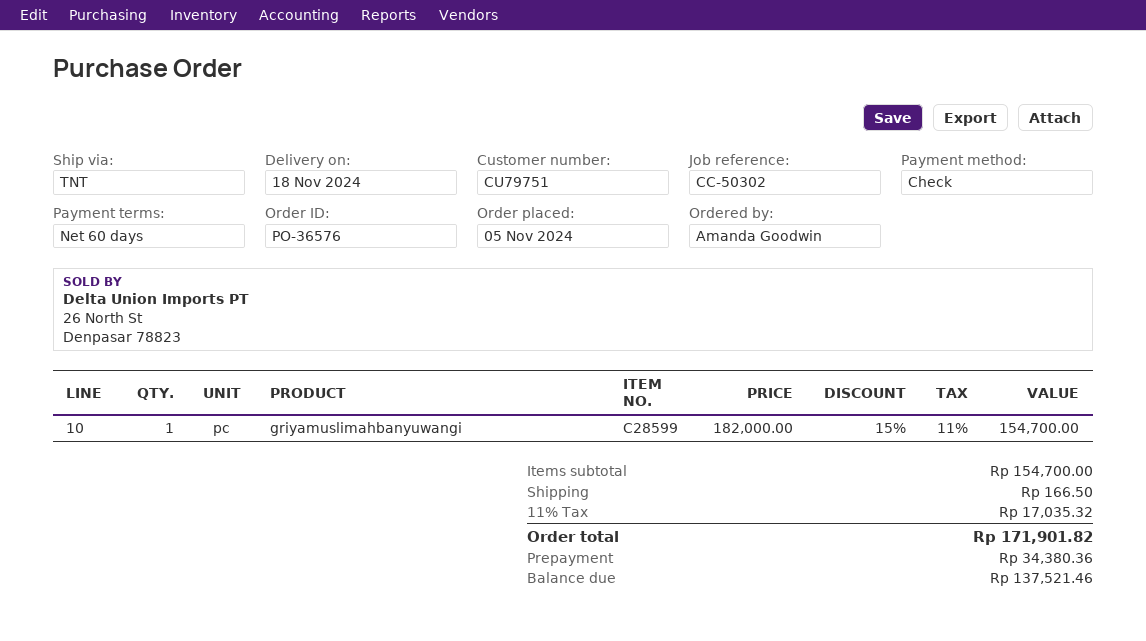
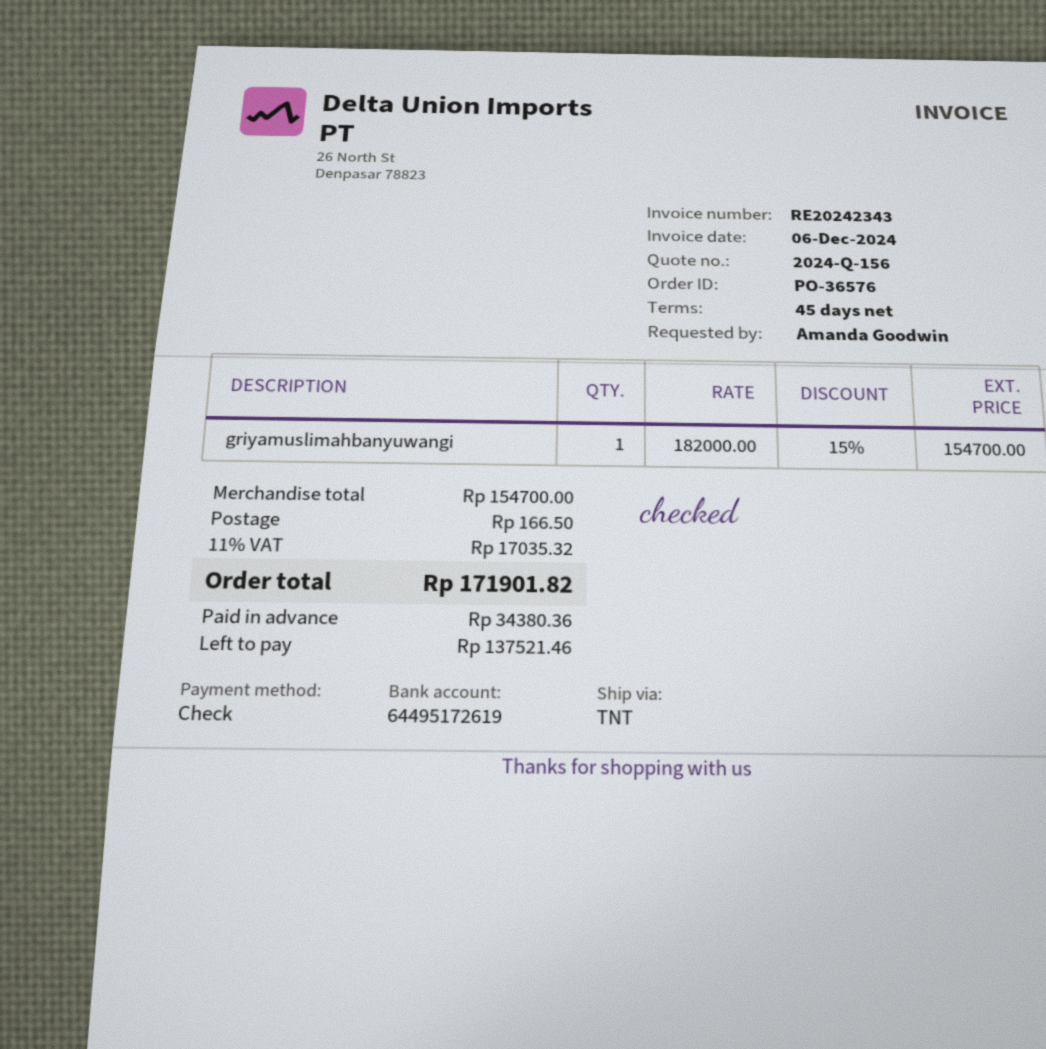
payment terms: 60 days -> 45 days

